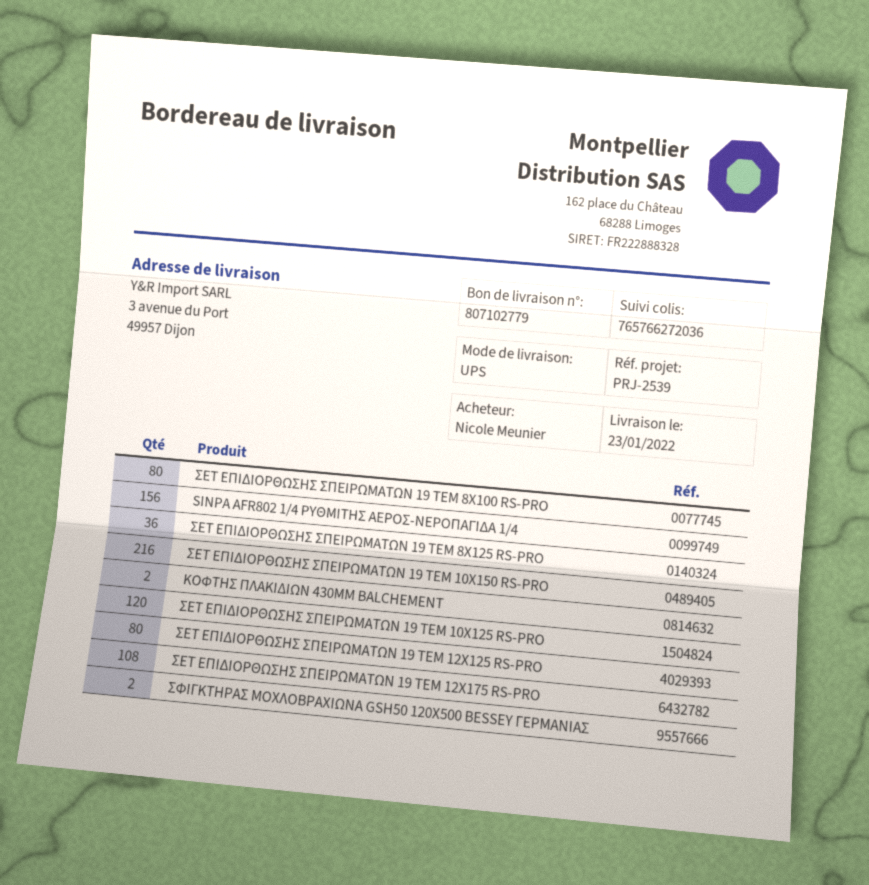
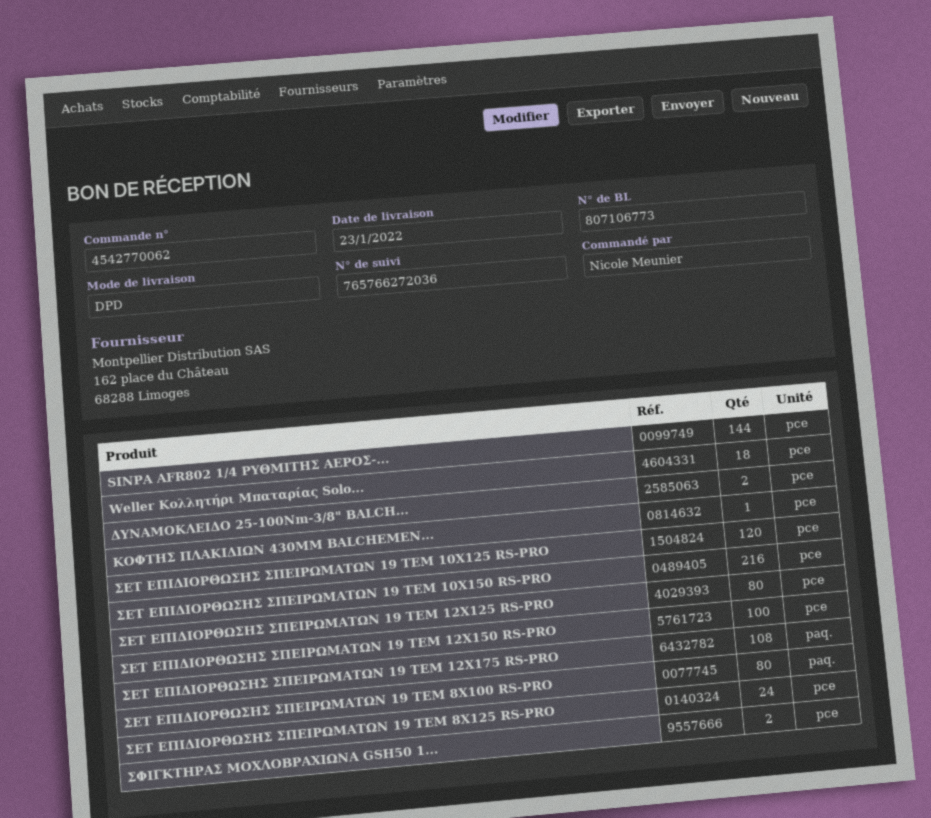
delivery note number: 807102779 -> 807106773
shipping method: UPS -> DPD
SINPA AFR802 1/4 ΡΥΘΜΙΤΗΣ ΑΕΡΟΣ-ΝΕΡΟΠΑΓΙΔΑ 1/4: 156 -> 144
ΣΕΤ ΕΠΙΔΙΟΡΘΩΣΗΣ ΣΠΕΙΡΩΜΑΤΩΝ 19 ΤΕΜ 8Χ125 RS-PRO: 36 -> 24
ΚΟΦΤΗΣ ΠΛΑΚΙΔΙΩΝ 430ΜΜ BALCHEMENT: 2 -> 1
Weller Κολλητήρι Μπαταρίας Solo...: none -> 18
ΔΥΝΑΜΟΚΛΕΙΔΟ 25-100Νm-3/8" BALCH...: none -> 2
ΣΕΤ ΕΠΙΔΙΟΡΘΩΣΗΣ ΣΠΕΙΡΩΜΑΤΩΝ 19 ΤΕΜ 12Χ150 RS-PRO: none -> 100

